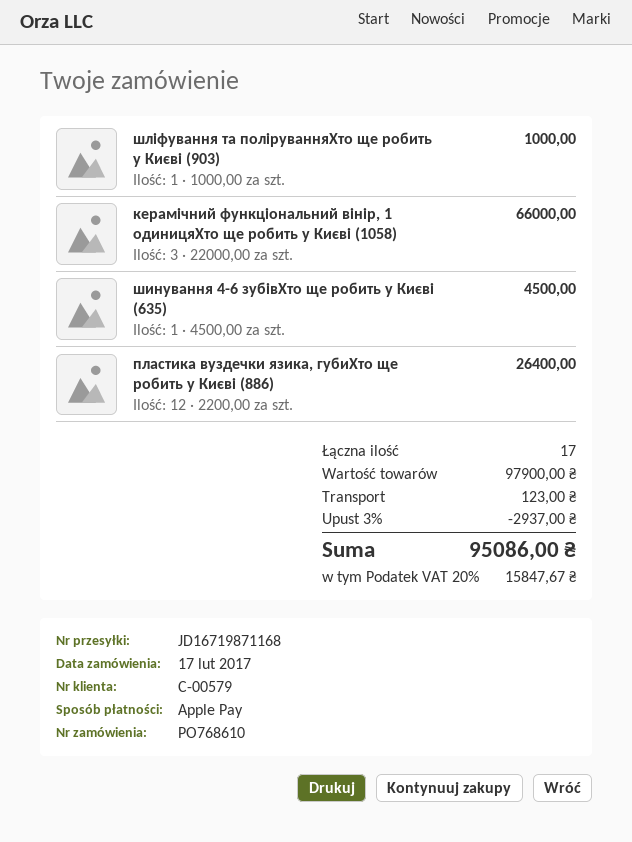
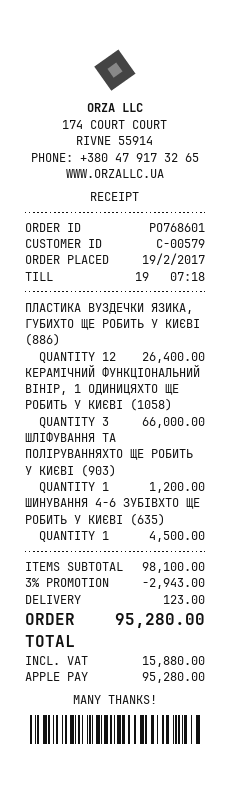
order number: PO768610 -> PO768601
order date: 2017-02-17 -> 2017-02-19
шліфування та поліруванняХто ще робить у Києві (903): 1 for 1000.00 -> 1 for 1200.00
subtotal: 97900.00 -> 98100.00
discount: 3% = 2937.00 -> 3% = 2943.00
tax: 15847.67 -> 15880.00
total: 95086.00 -> 95280.00

